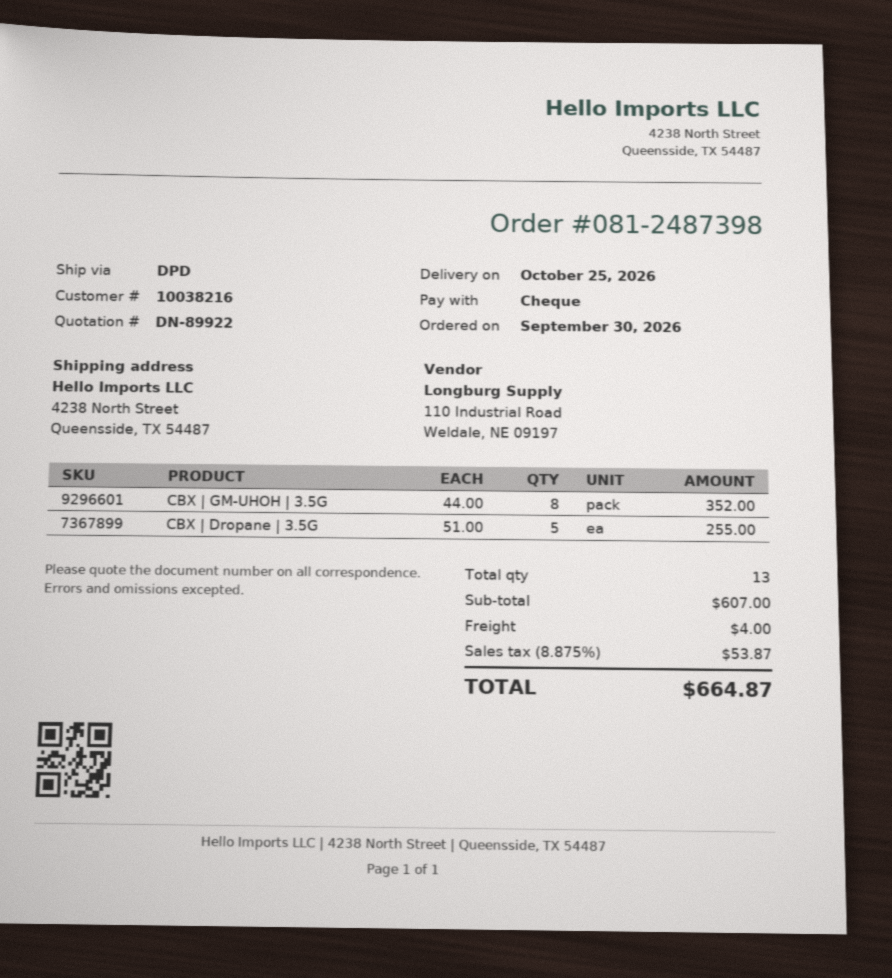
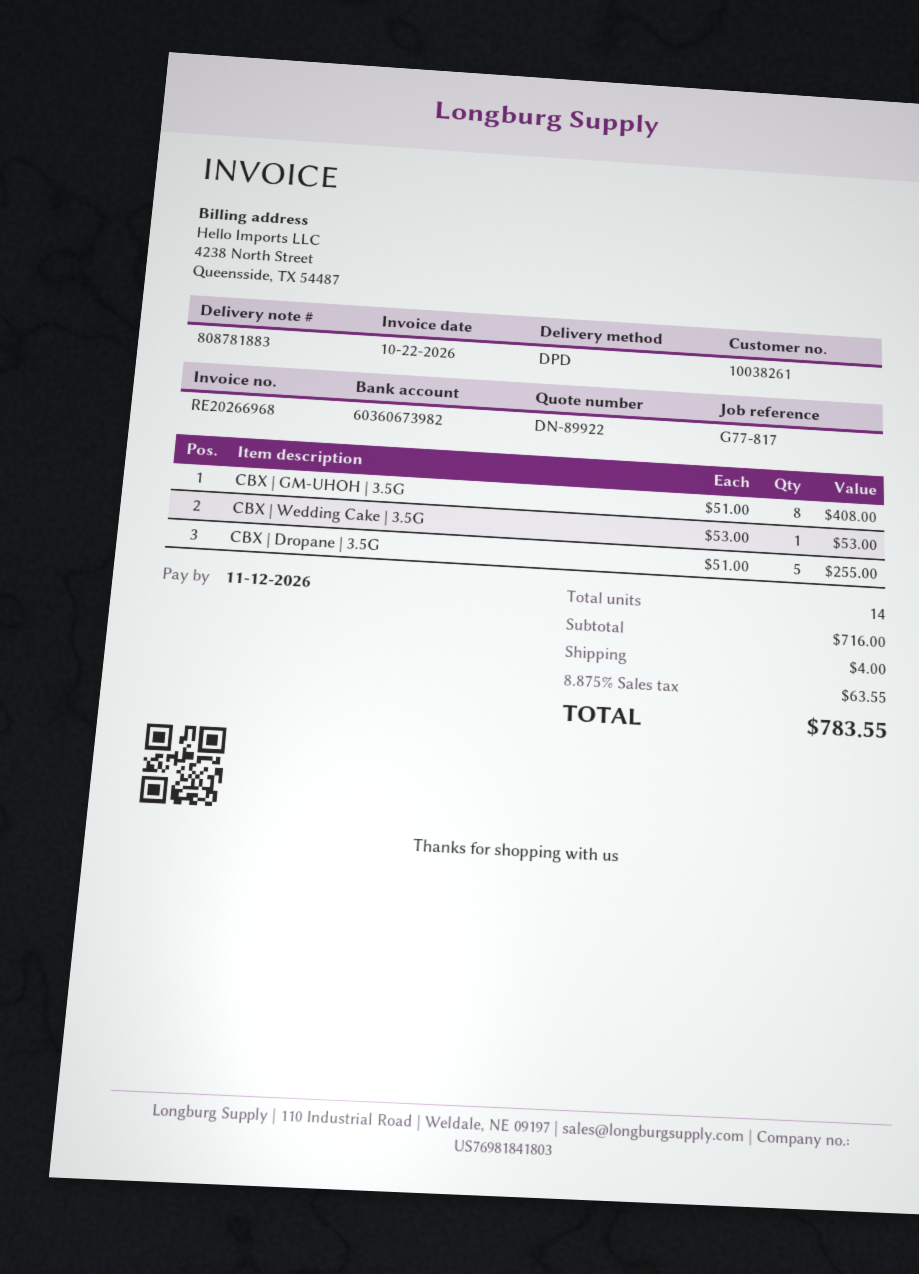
customer number: 10038216 -> 10038261
CBX | GM-UHOH | 3.5G: 8 x 44.00 = 352.00 -> 8 x 51.00 = 408.00
CBX | Wedding Cake | 3.5G: none -> 1 x 53.00 = 53.00
total quantity: 13 -> 14
subtotal: 607.00 -> 716.00
tax: 8.875% = 53.87 -> 8.875% = 63.55
total: 664.87 -> 783.55

